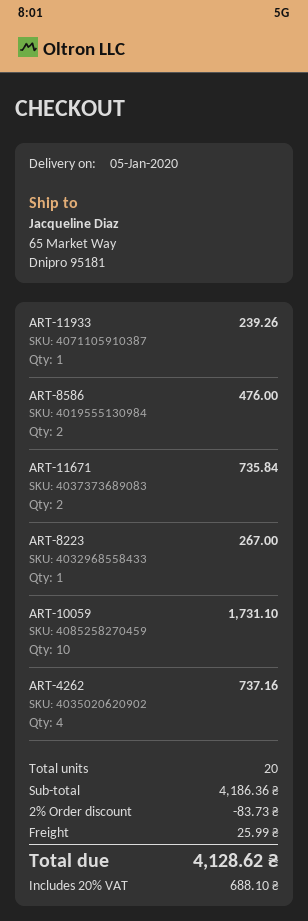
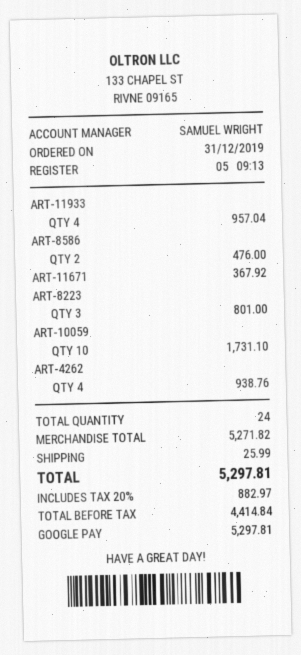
ART-11933: 1 for 239.26 -> 4 for 957.04
ART-11671: 2 for 735.84 -> 1 for 367.92
ART-8223: 1 for 267.00 -> 3 for 801.00
ART-4262: 4 for 737.16 -> 4 for 938.76
total quantity: 20 -> 24
subtotal: 4186.36 -> 5271.82
discount: 2% = 83.73 -> none
tax: 20% = 688.10 -> 20% = 882.97
total: 4128.62 -> 5297.81

